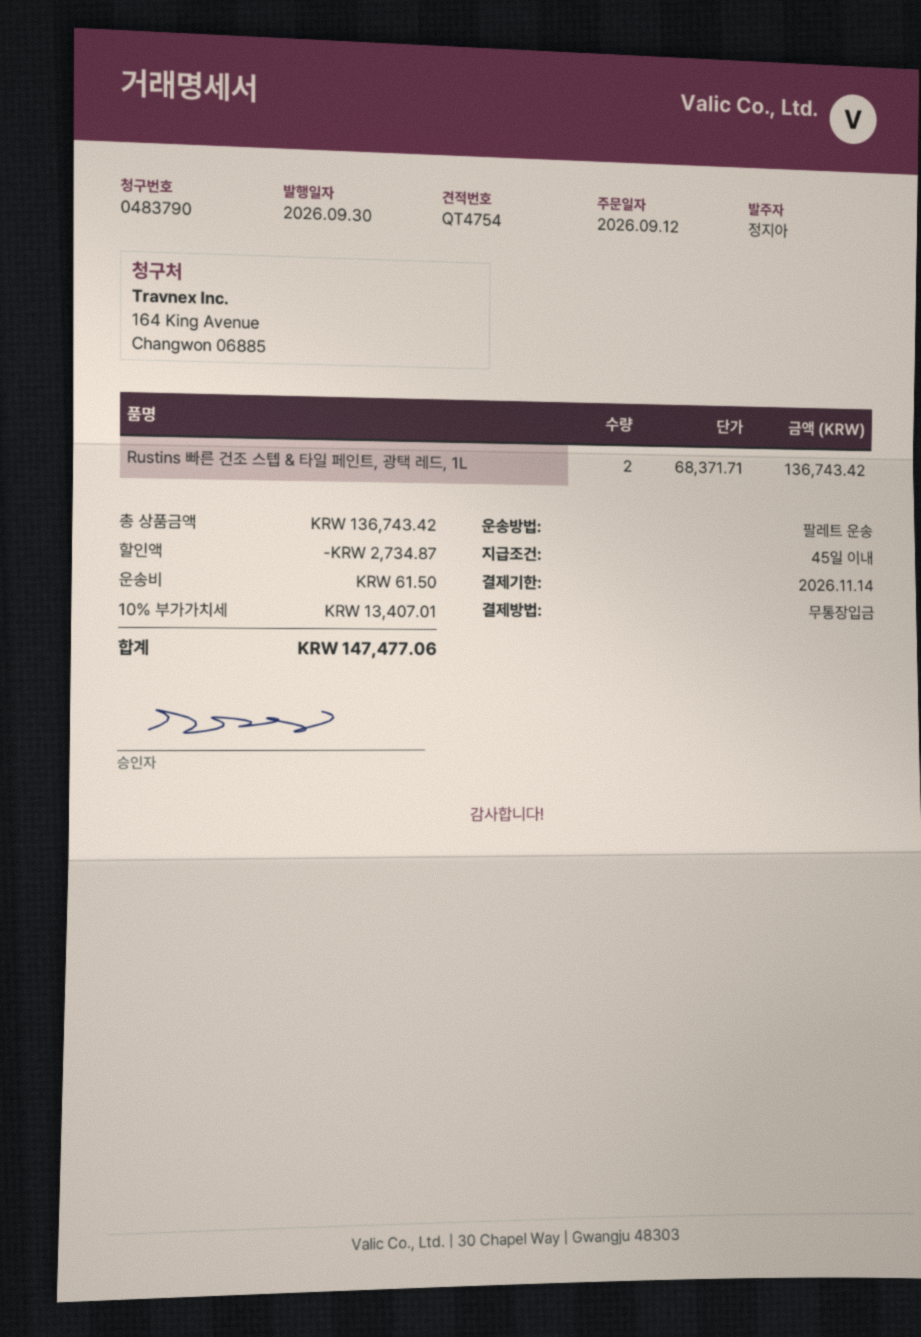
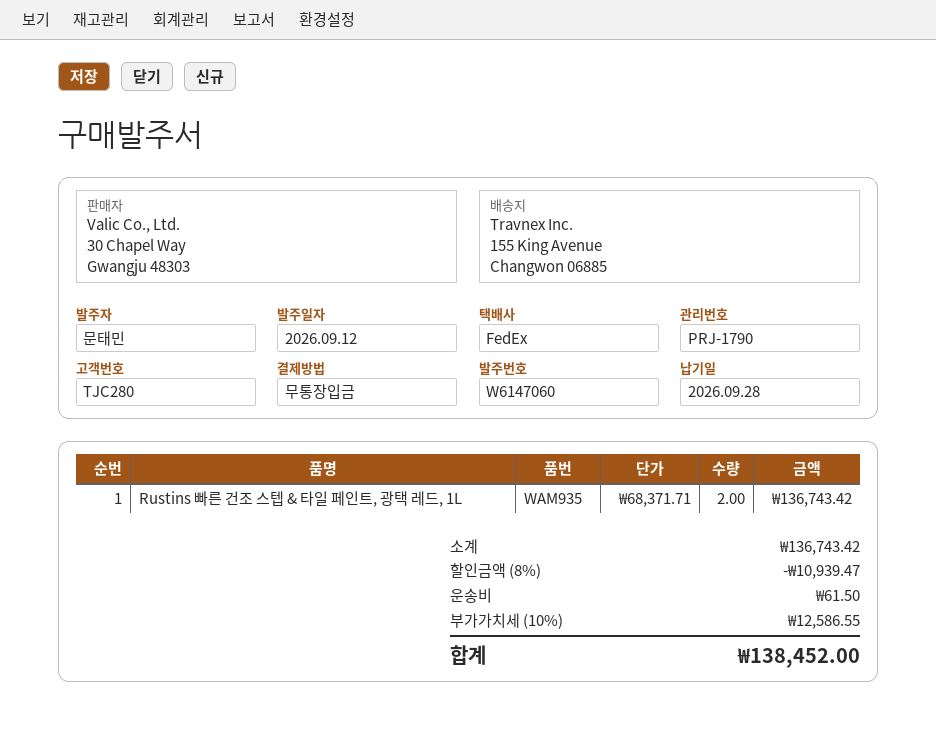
ordered by: 정지아 -> 문태민
shipping method: pallet freight -> FedEx
discount: 2734.87 -> 10939.47
tax: 10% = 13407.01 -> 10% = 12586.55
total: 147477.06 -> 138452.00

